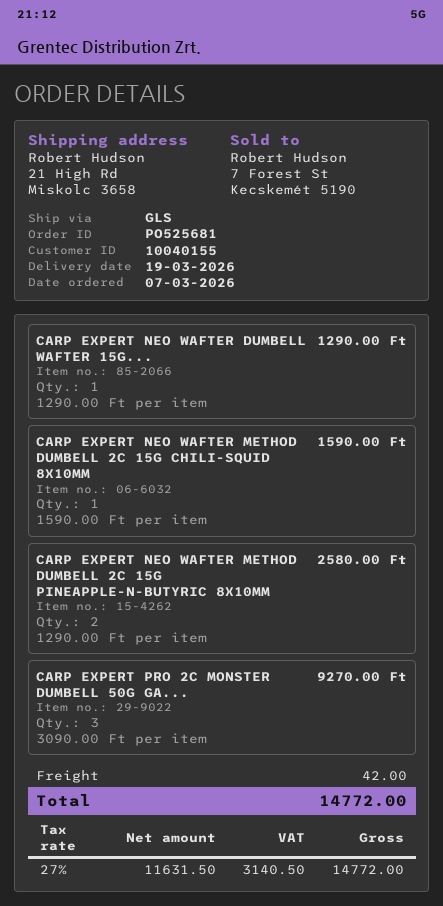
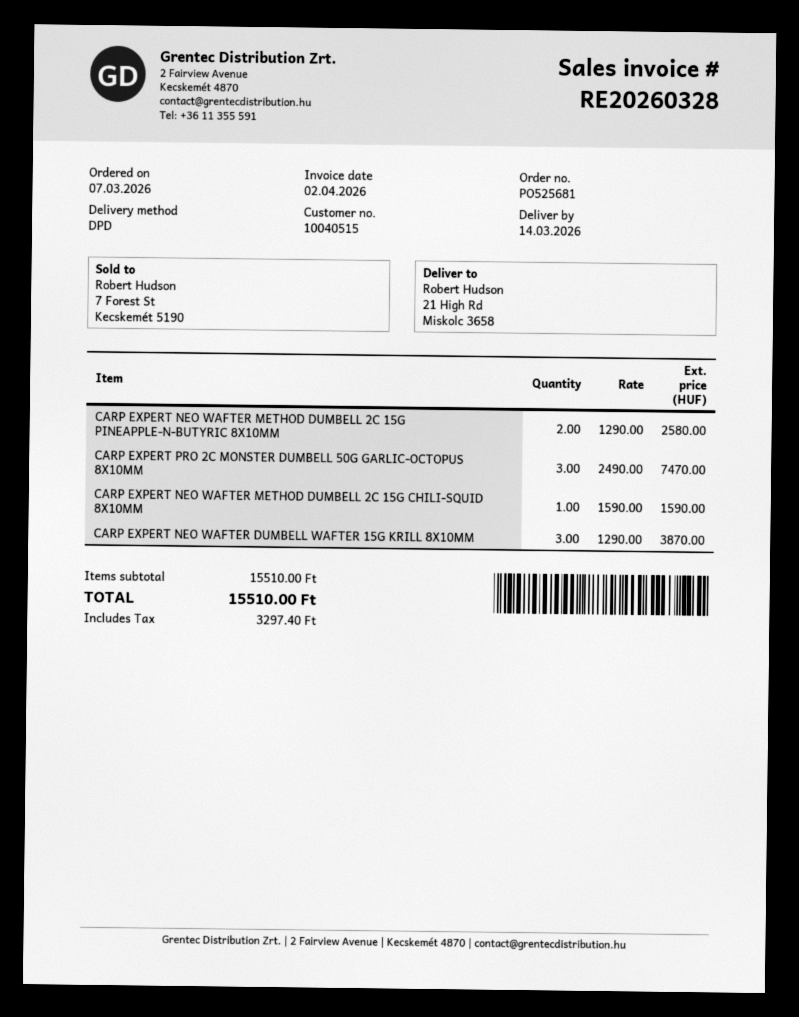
delivery date: 2026-03-19 -> 2026-03-14
customer number: 10040155 -> 10040515
shipping method: GLS -> DPD
CARP EXPERT NEO WAFTER DUMBELL WAFTER 15G...: 1 x 1290.00 = 1290.00 -> 3 x 1290.00 = 3870.00
CARP EXPERT PRO 2C MONSTER DUMBELL 50G GA...: 3 x 3090.00 = 9270.00 -> 3 x 2490.00 = 7470.00
shipping: 42.00 -> none
tax: 3140.50 -> 3297.40
total: 14772.00 -> 15510.00

